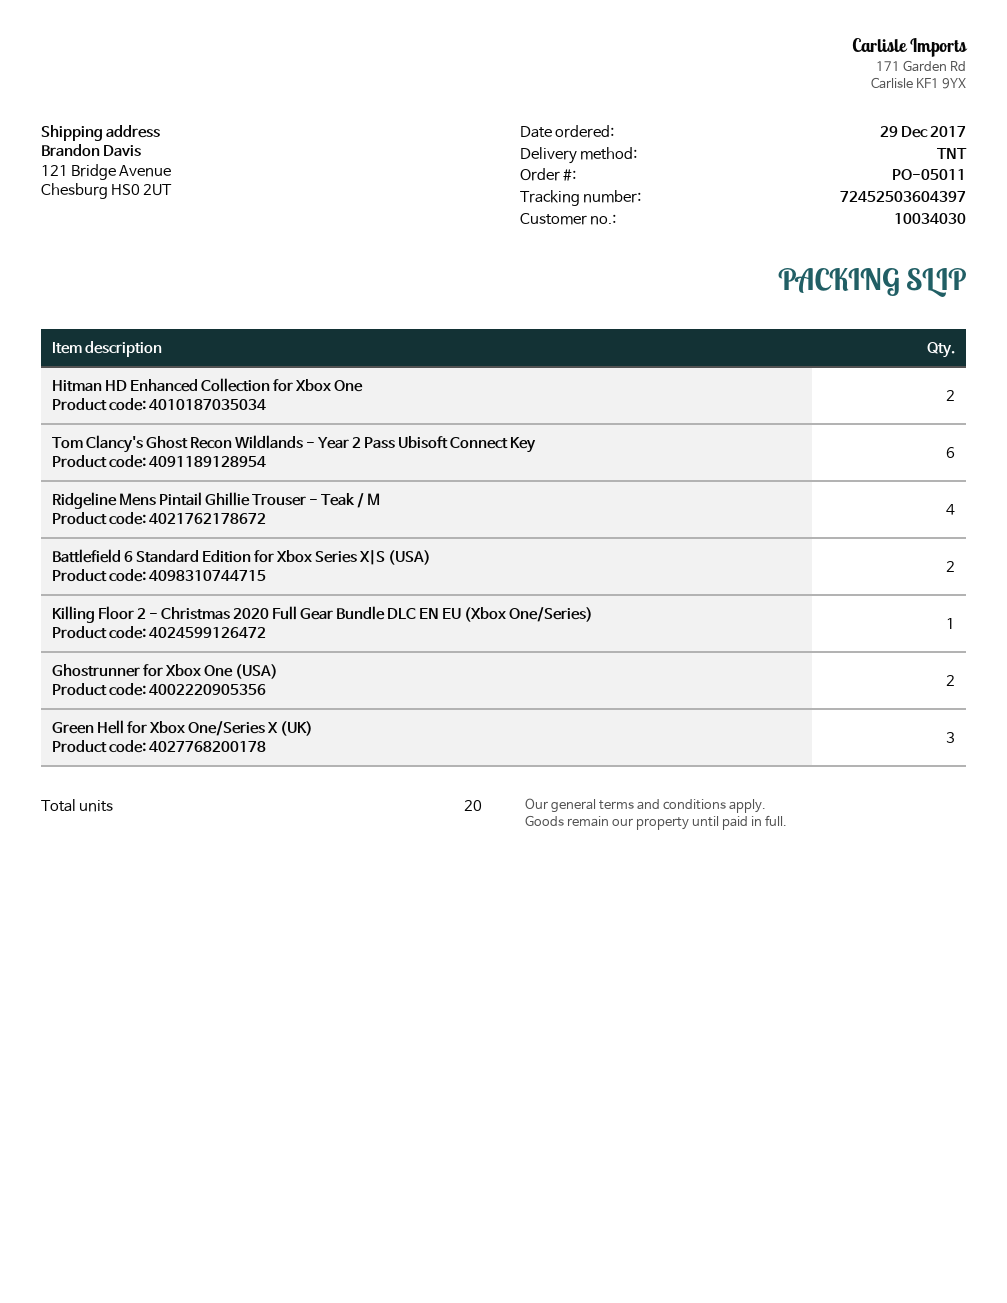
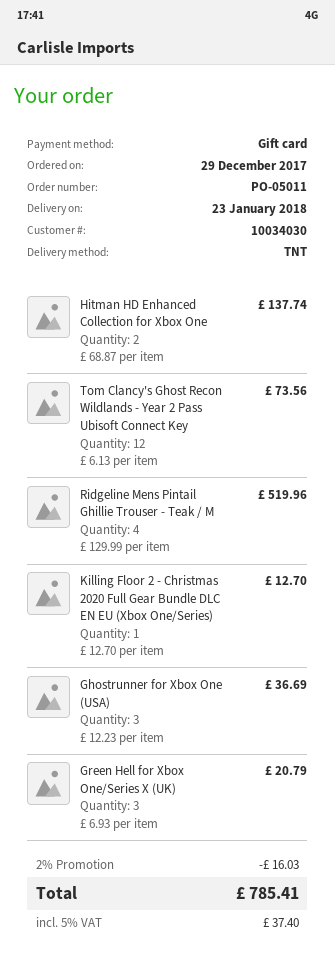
Tom Clancy's Ghost Recon Wildlands - Year 2 Pass Ubisoft Connect Key: 6 -> 12
Battlefield 6 Standard Edition for Xbox Series X|S (USA): 2 -> none
Ghostrunner for Xbox One (USA): 2 -> 3

